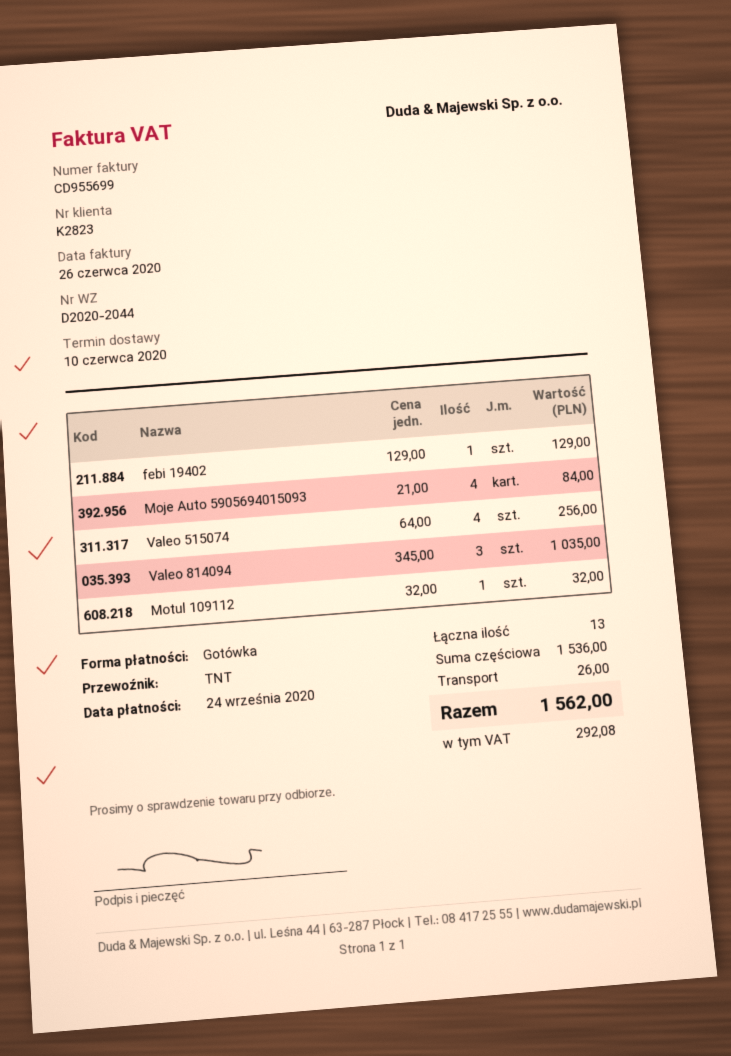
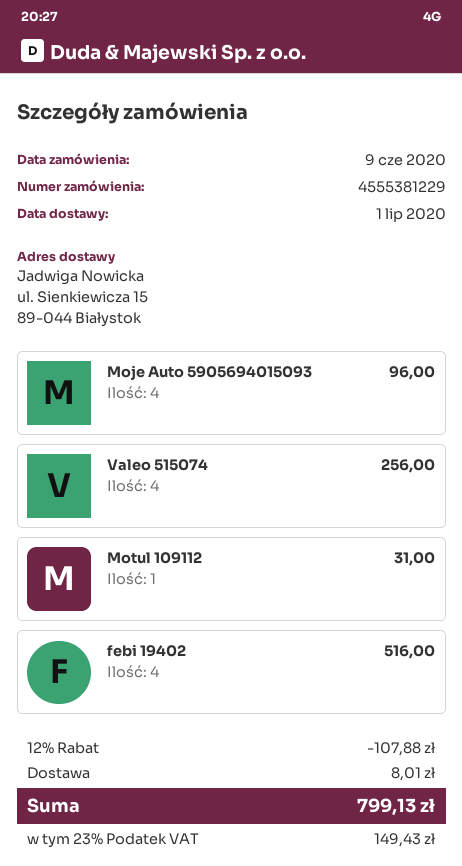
delivery date: 2020-06-10 -> 2020-07-01
febi 19402: 1 for 129.00 -> 4 for 516.00
Moje Auto 5905694015093: 4 for 84.00 -> 4 for 96.00
Valeo 814094: 3 for 1035.00 -> none
Motul 109112: 1 for 32.00 -> 1 for 31.00
discount: none -> 12% = 107.88
shipping: 26.00 -> 8.01
tax: 292.08 -> 149.43
total: 1562.00 -> 799.13

